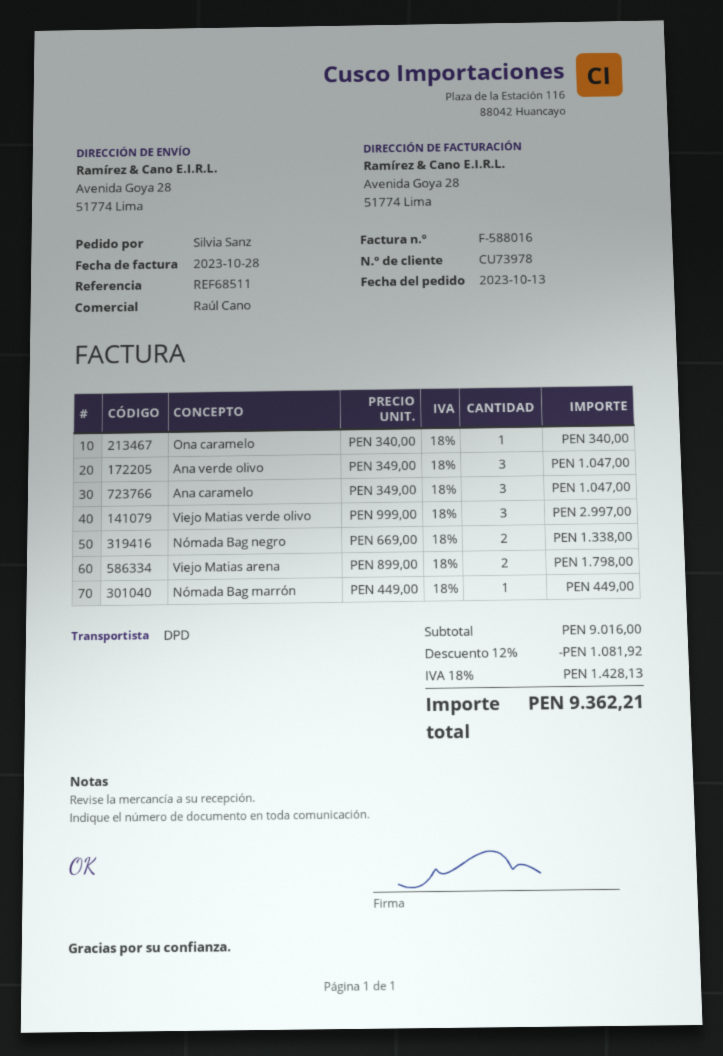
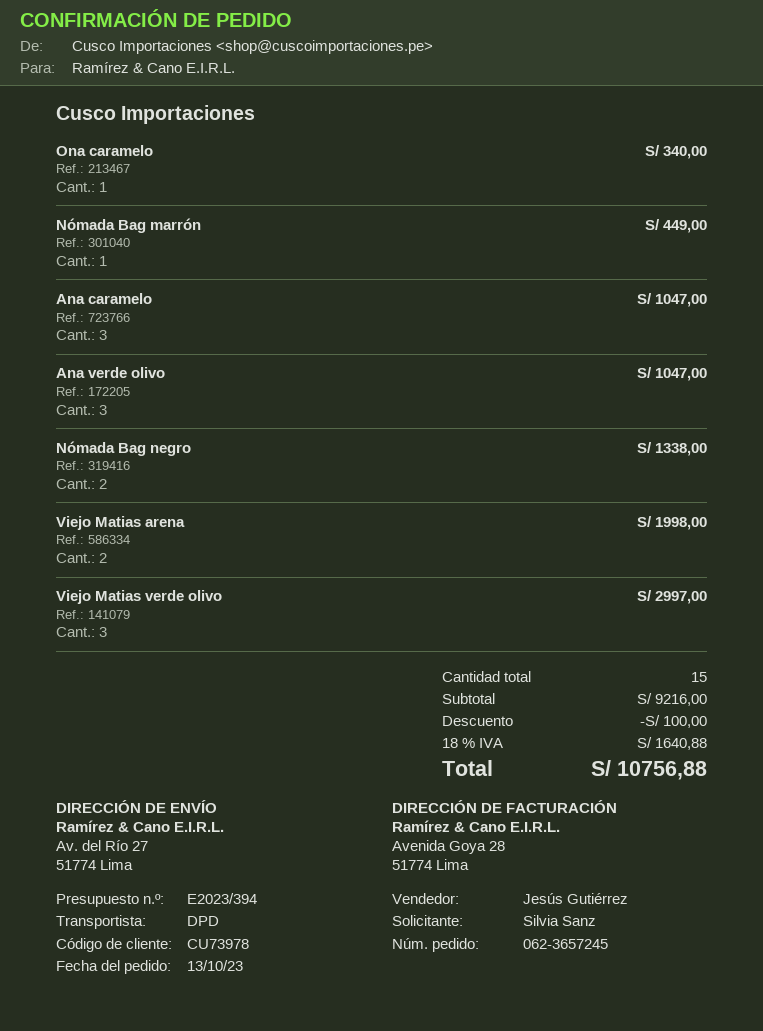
sales rep: Raúl Cano -> Jesús Gutiérrez
ship to: Avenida Goya 28, 51774 Lima -> Av. del Río 27, 51774 Lima
Viejo Matias arena: 2 for 1798.00 -> 2 for 1998.00
subtotal: 9016.00 -> 9216.00
discount: 1081.92 -> 100.00
tax: 18% = 1428.13 -> 18% = 1640.88
total: 9362.21 -> 10756.88

